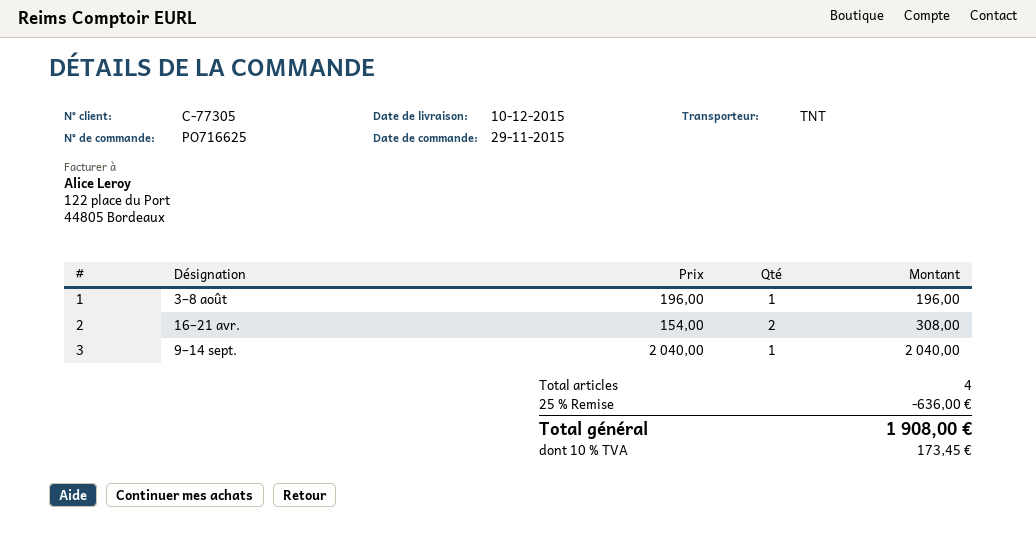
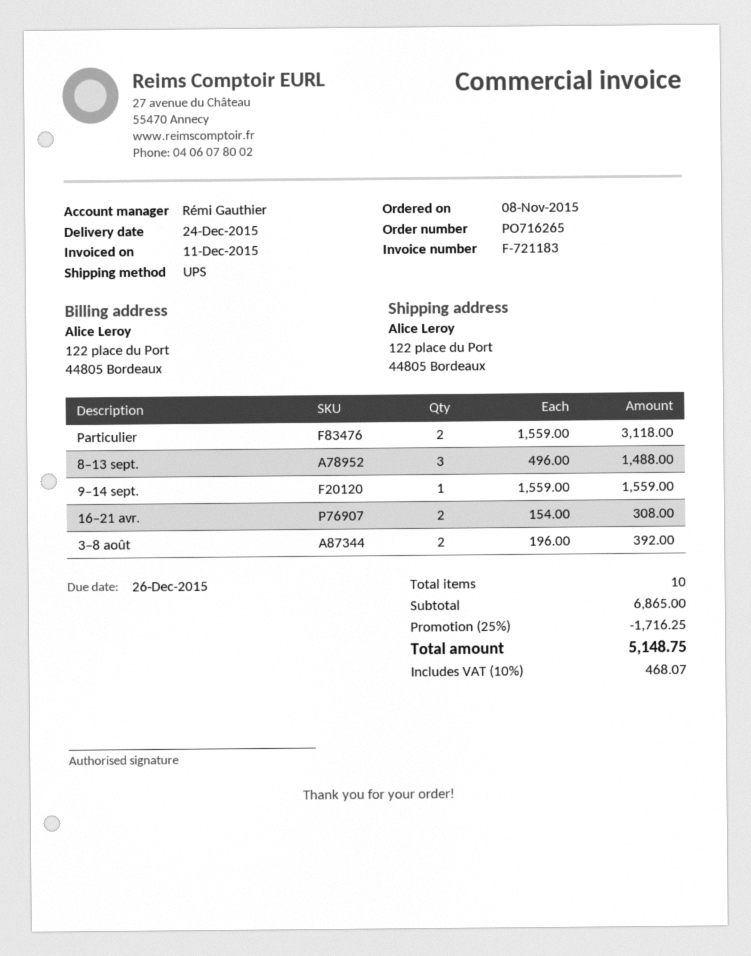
order number: PO716625 -> PO716265
order date: 2015-11-29 -> 2015-11-08
delivery date: 2015-12-10 -> 2015-12-24
shipping method: TNT -> UPS
3–8 août: 1 x 196.00 = 196.00 -> 2 x 196.00 = 392.00
9–14 sept.: 1 x 2040.00 = 2040.00 -> 1 x 1559.00 = 1559.00
Particulier: none -> 2 x 1559.00 = 3118.00
8–13 sept.: none -> 3 x 496.00 = 1488.00
total quantity: 4 -> 10
discount: 25% = 636.00 -> 25% = 1716.25
tax: 10% = 173.45 -> 10% = 468.07
total: 1908.00 -> 5148.75

